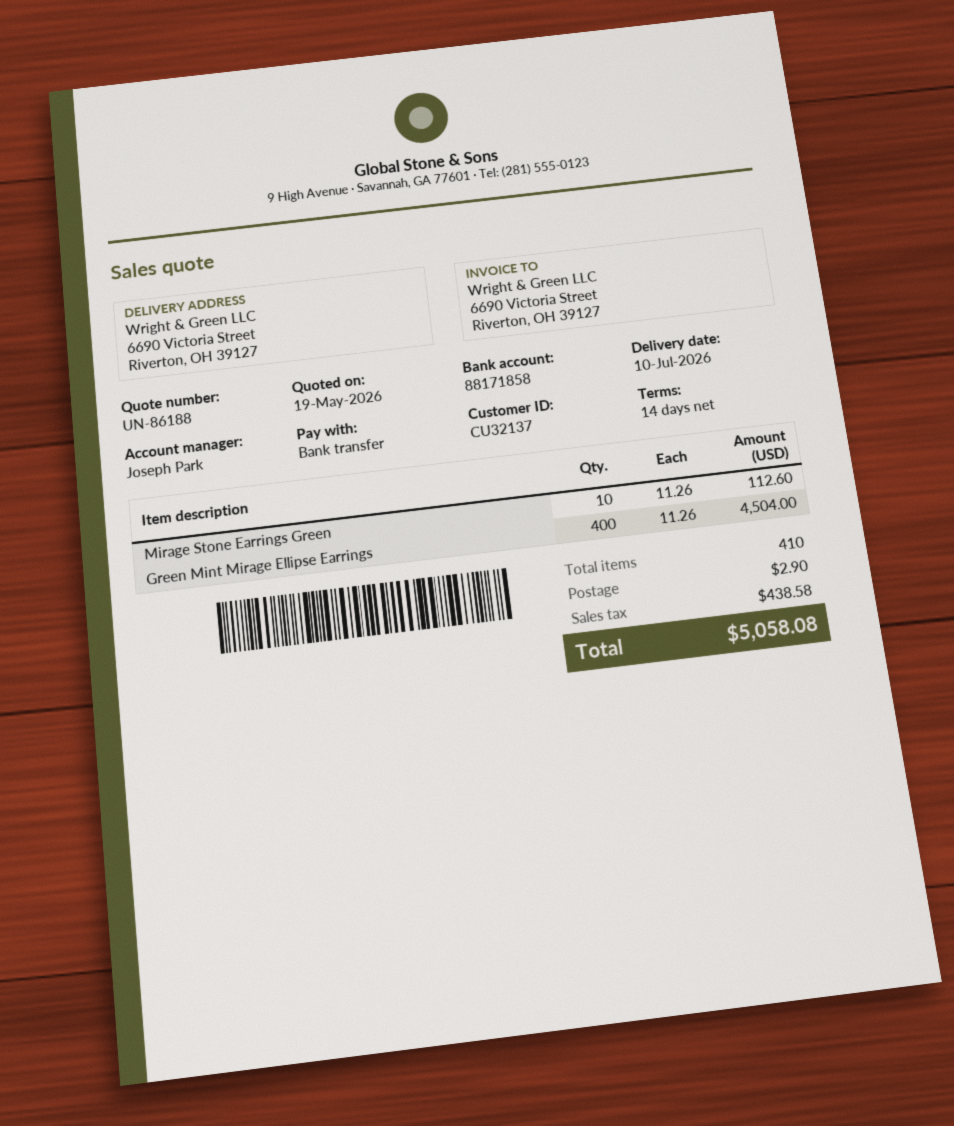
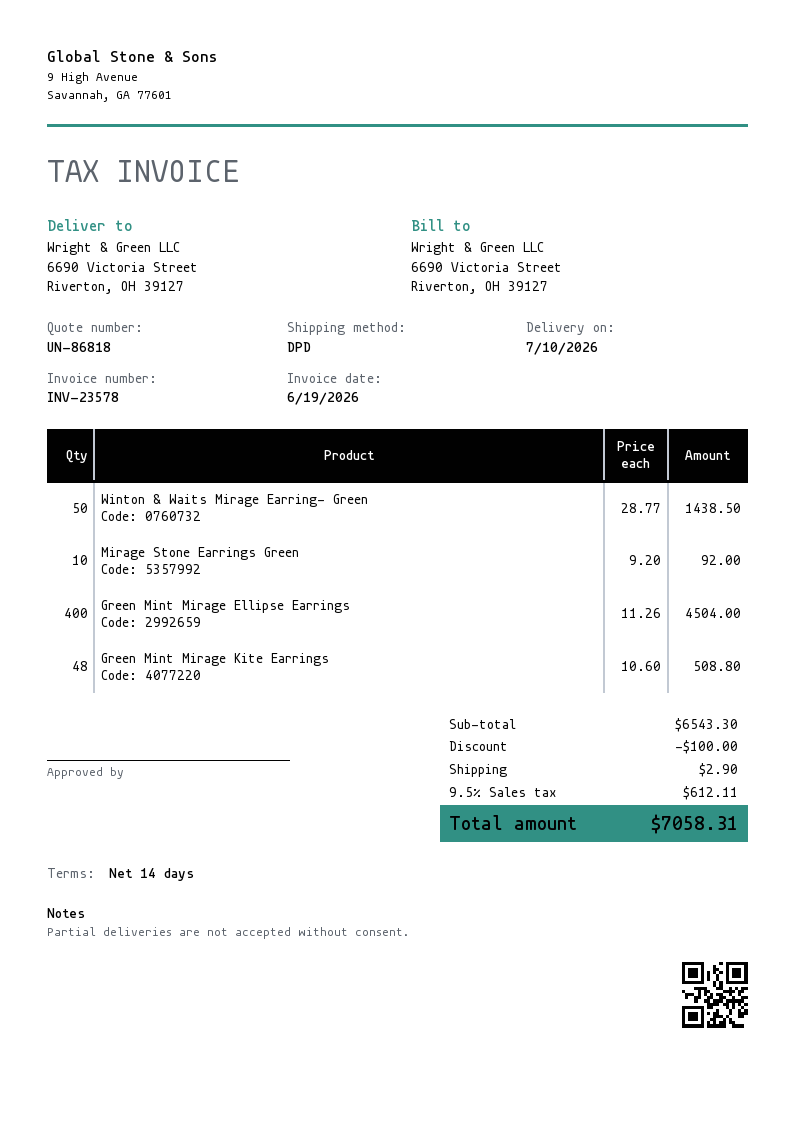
quote number: UN-86188 -> UN-86818
Mirage Stone Earrings Green: 10 x 11.26 = 112.60 -> 10 x 9.20 = 92.00
Winton & Waits Mirage Earring- Green: none -> 50 x 28.77 = 1438.50
Green Mint Mirage Kite Earrings: none -> 48 x 10.60 = 508.80
discount: none -> 100.00
tax: 438.58 -> 612.11
total: 5058.08 -> 7058.31

